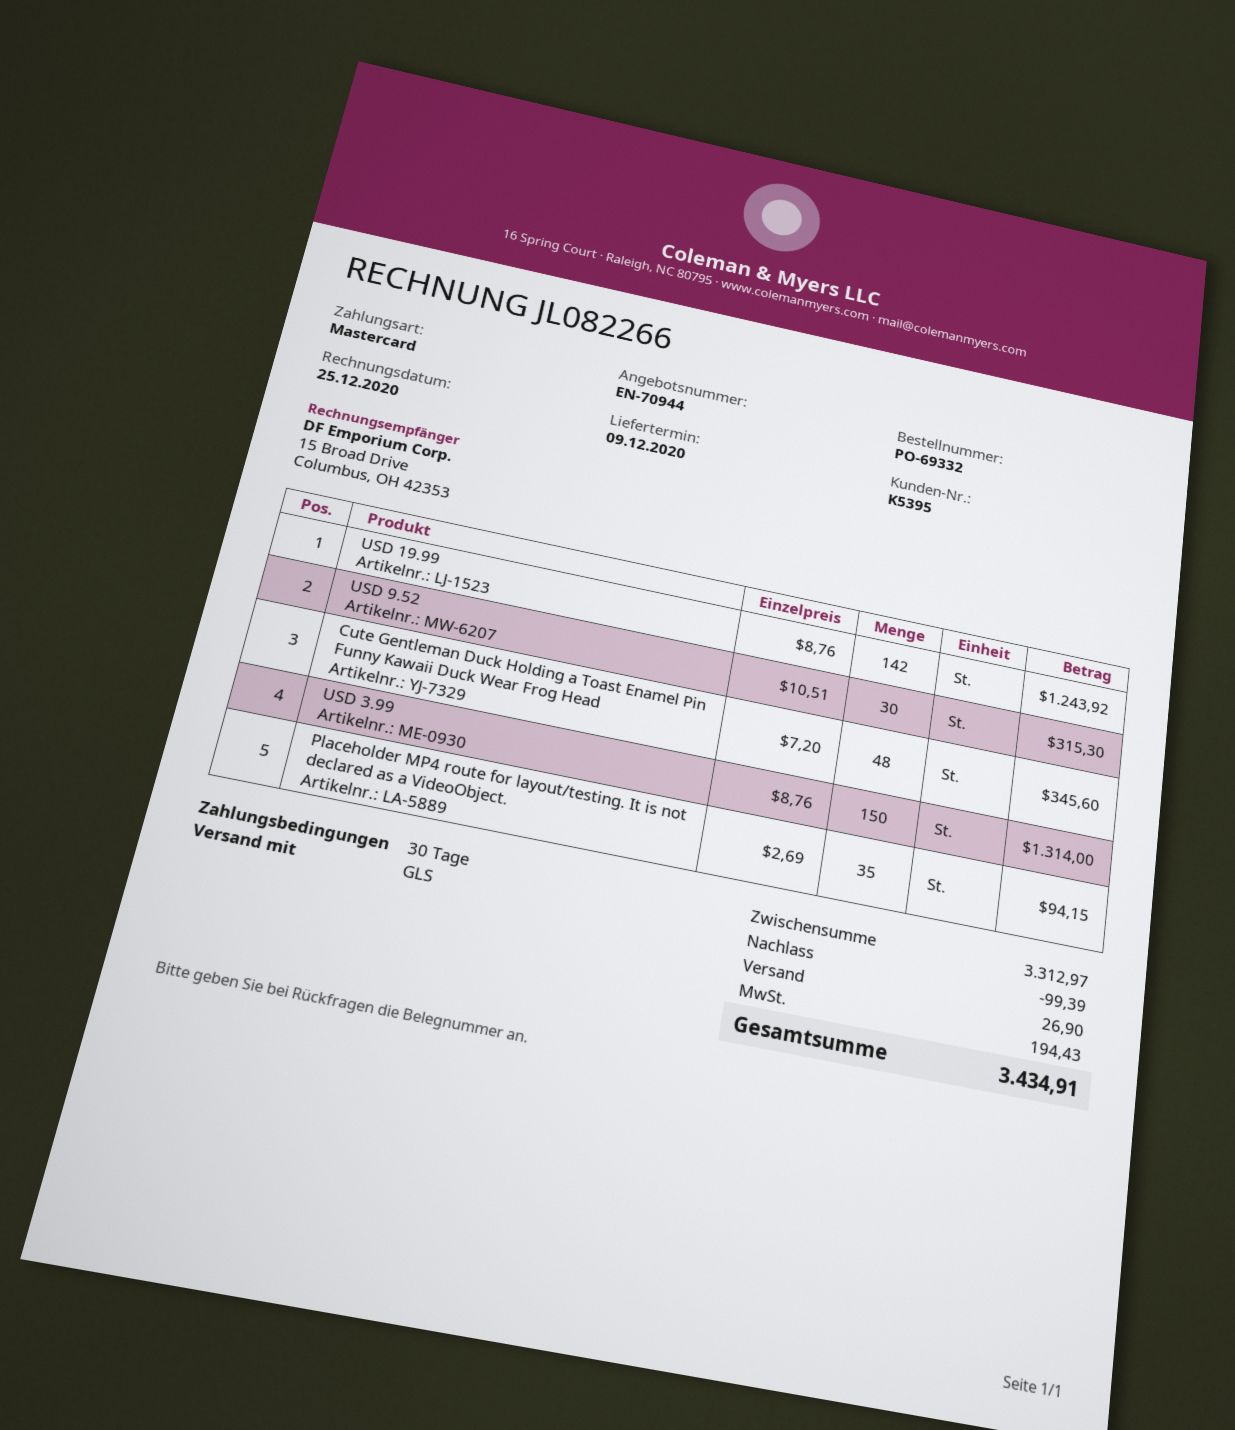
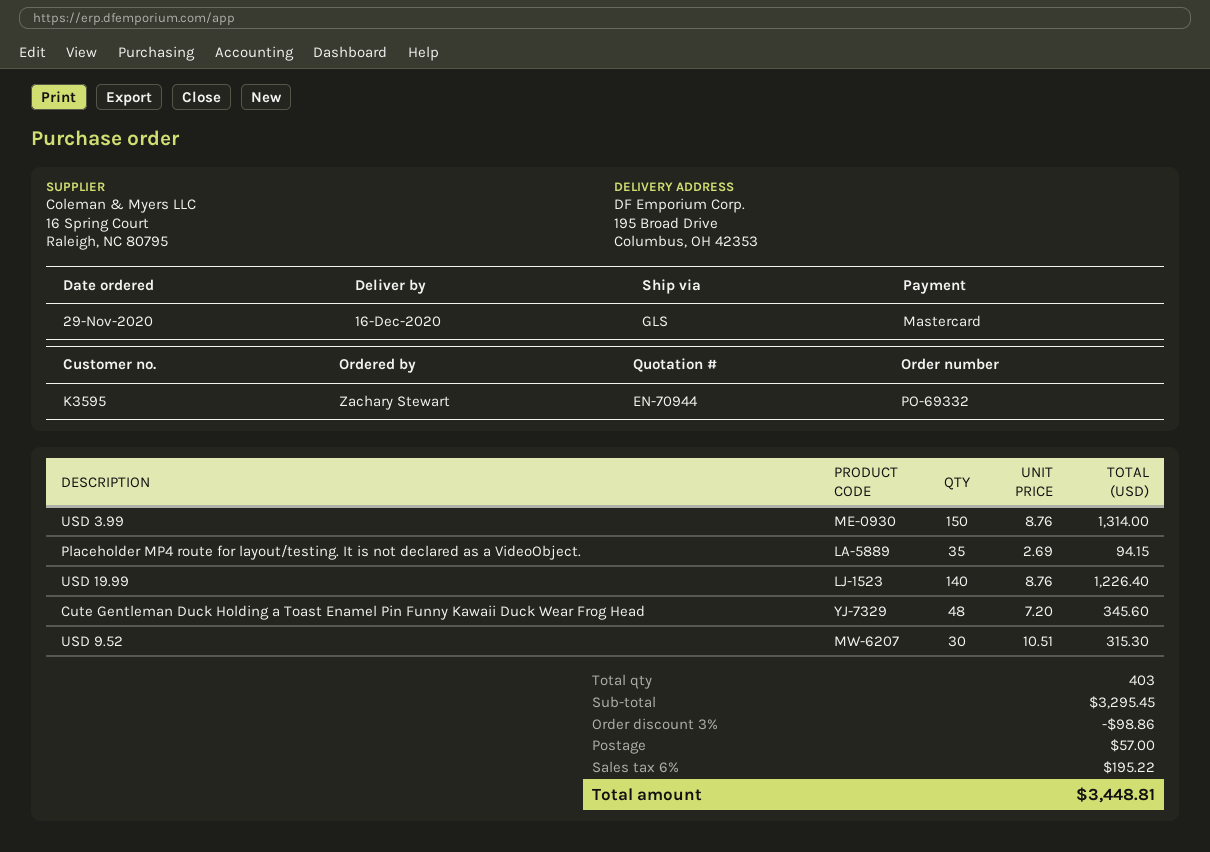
delivery date: 2020-12-09 -> 2020-12-16
customer number: K5395 -> K3595
USD 19.99: 142 x 8.76 = 1243.92 -> 140 x 8.76 = 1226.40
subtotal: 3312.97 -> 3295.45
discount: 99.39 -> 98.86
shipping: 26.90 -> 57.00
tax: 194.43 -> 195.22
total: 3434.91 -> 3448.81

